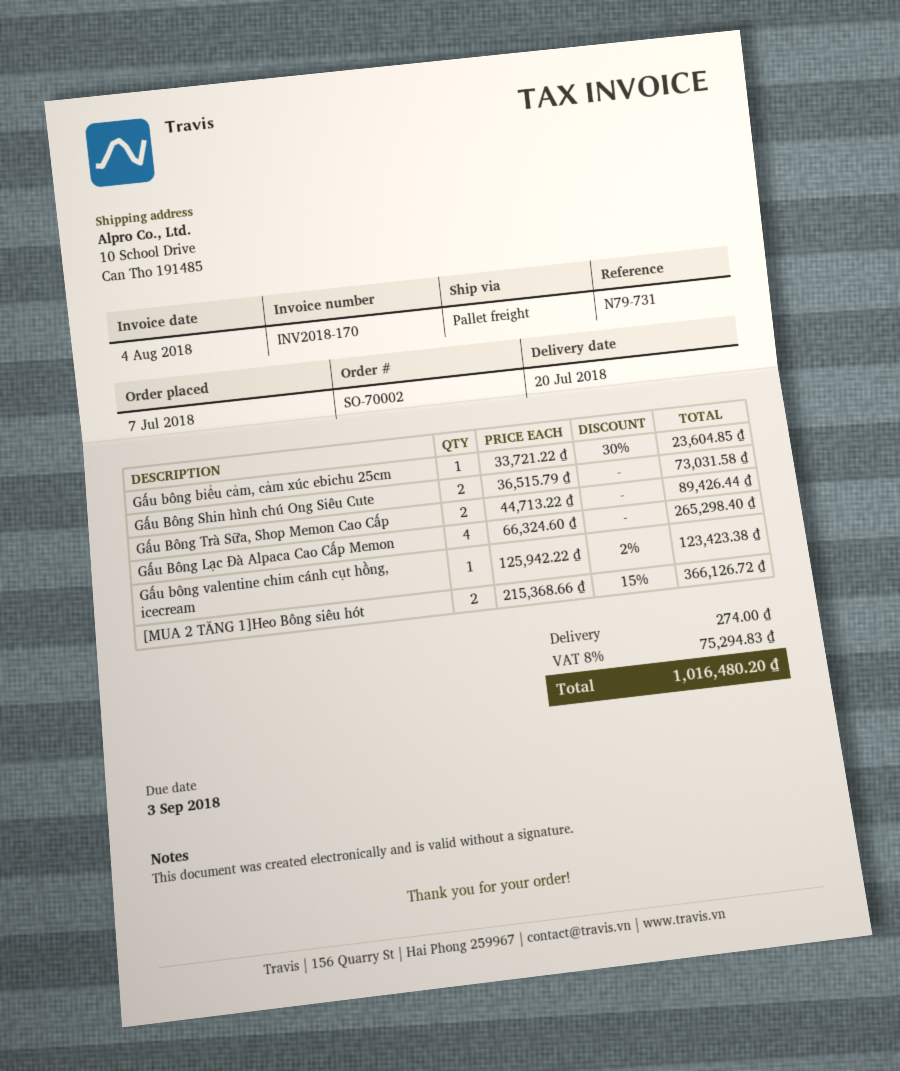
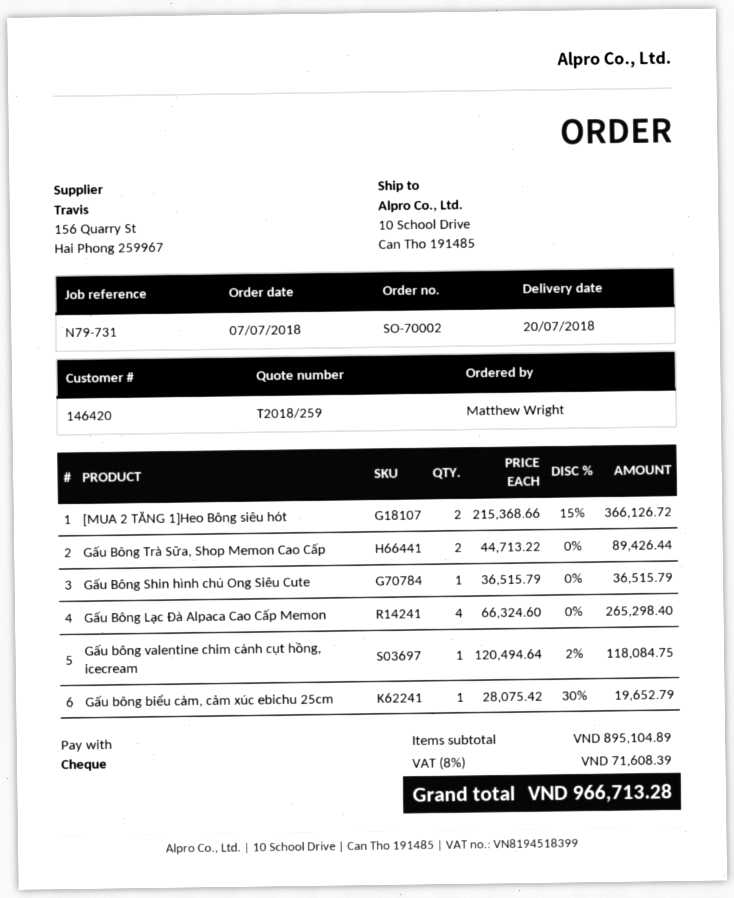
Gấu bông biểu cảm, cảm xúc ebichu 25cm: 1 x 33721.22 - 30% = 23604.85 -> 1 x 28075.42 - 30% = 19652.79
Gấu Bông Shin hình chú Ong Siêu Cute: 2 x 36515.79 = 73031.58 -> 1 x 36515.79 = 36515.79
Gấu bông valentine chim cánh cụt hồng, icecream: 1 x 125942.22 - 2% = 123423.38 -> 1 x 120494.64 - 2% = 118084.75
shipping: 274.00 -> none
tax: 8% = 75294.83 -> 8% = 71608.39
total: 1016480.20 -> 966713.28

